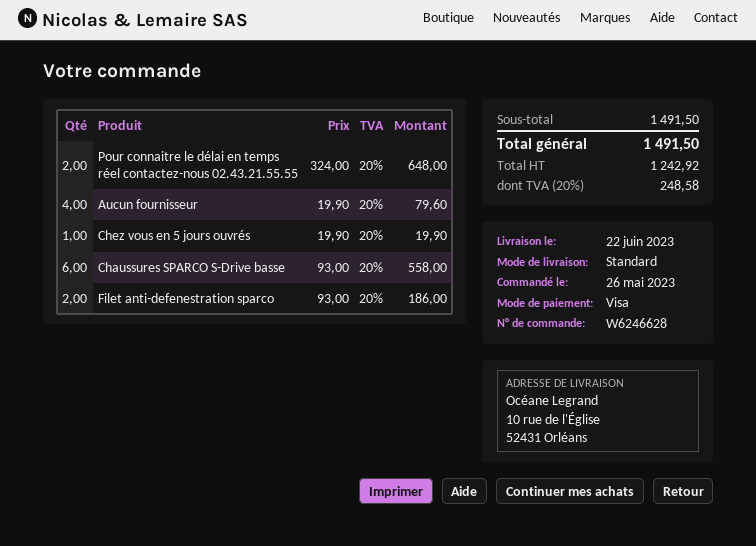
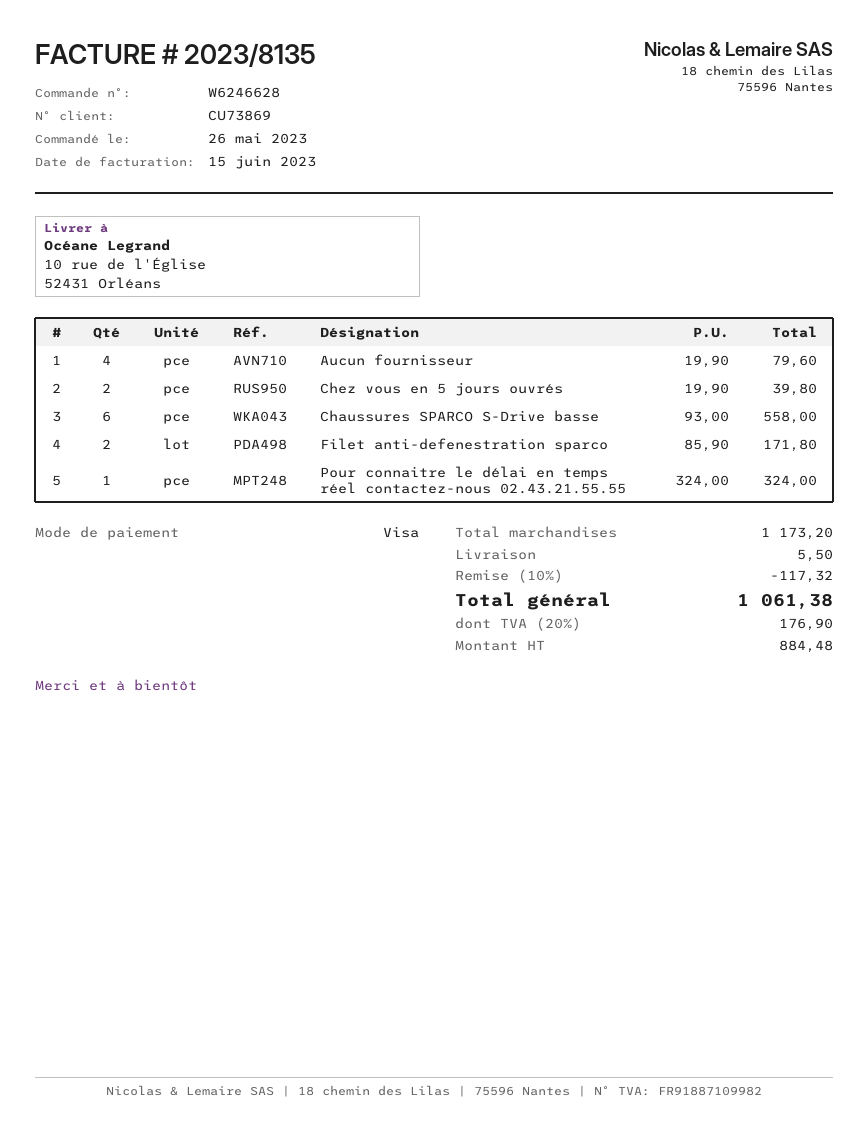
Pour connaitre le délai en temps réel contactez-nous 02.43.21.55.55: 2 x 324.00 = 648.00 -> 1 x 324.00 = 324.00
Chez vous en 5 jours ouvrés: 1 x 19.90 = 19.90 -> 2 x 19.90 = 39.80
Filet anti-defenestration sparco: 2 x 93.00 = 186.00 -> 2 x 85.90 = 171.80
subtotal: 1491.50 -> 1173.20
discount: none -> 10% = 117.32
shipping: none -> 5.50
net: 1242.92 -> 884.48
tax: 20% = 248.58 -> 20% = 176.90
total: 1491.50 -> 1061.38

